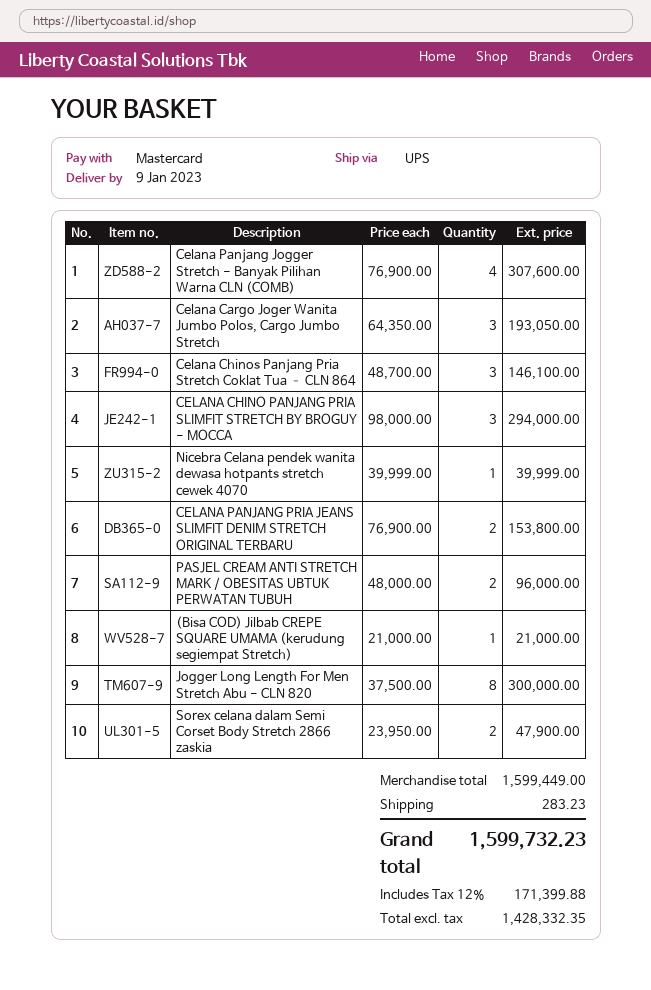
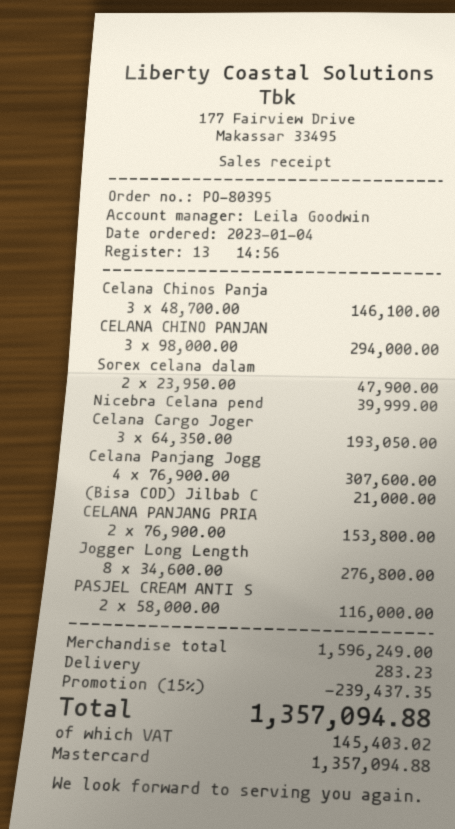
PASJEL CREAM ANTI STRETCH MARK / OBESITAS UBTUK PERWATAN TUBUH: 2 x 48000.00 = 96000.00 -> 2 x 58000.00 = 116000.00
Jogger Long Length For Men Stretch Abu - CLN 820: 8 x 37500.00 = 300000.00 -> 8 x 34600.00 = 276800.00
subtotal: 1599449.00 -> 1596249.00
discount: none -> 15% = 239437.35
tax: 171399.88 -> 145403.02
total: 1599732.23 -> 1357094.88

